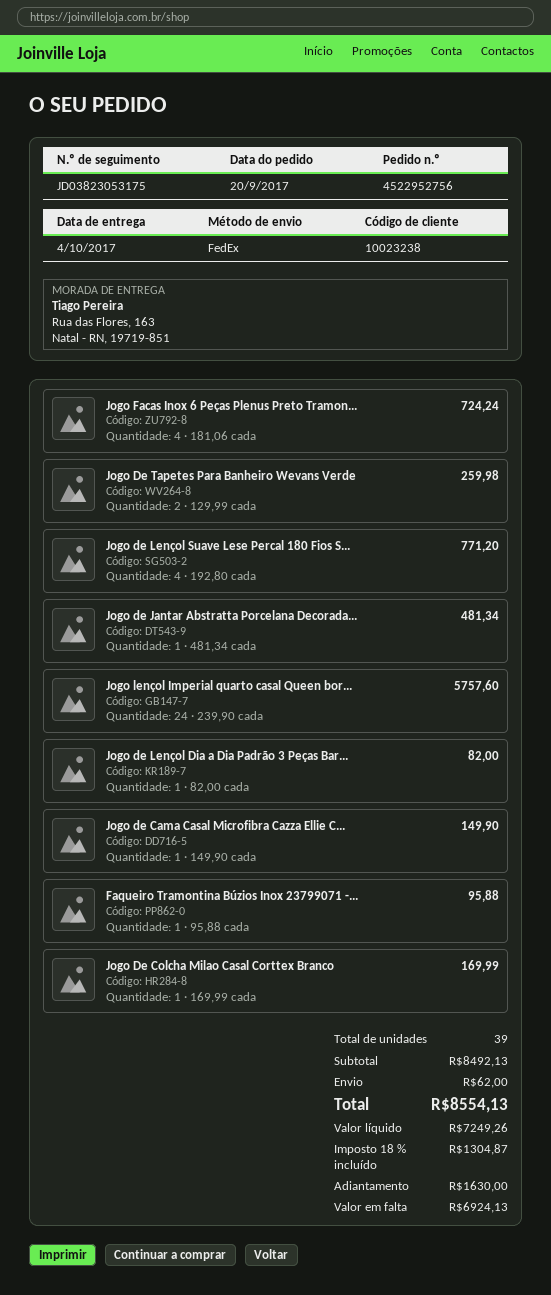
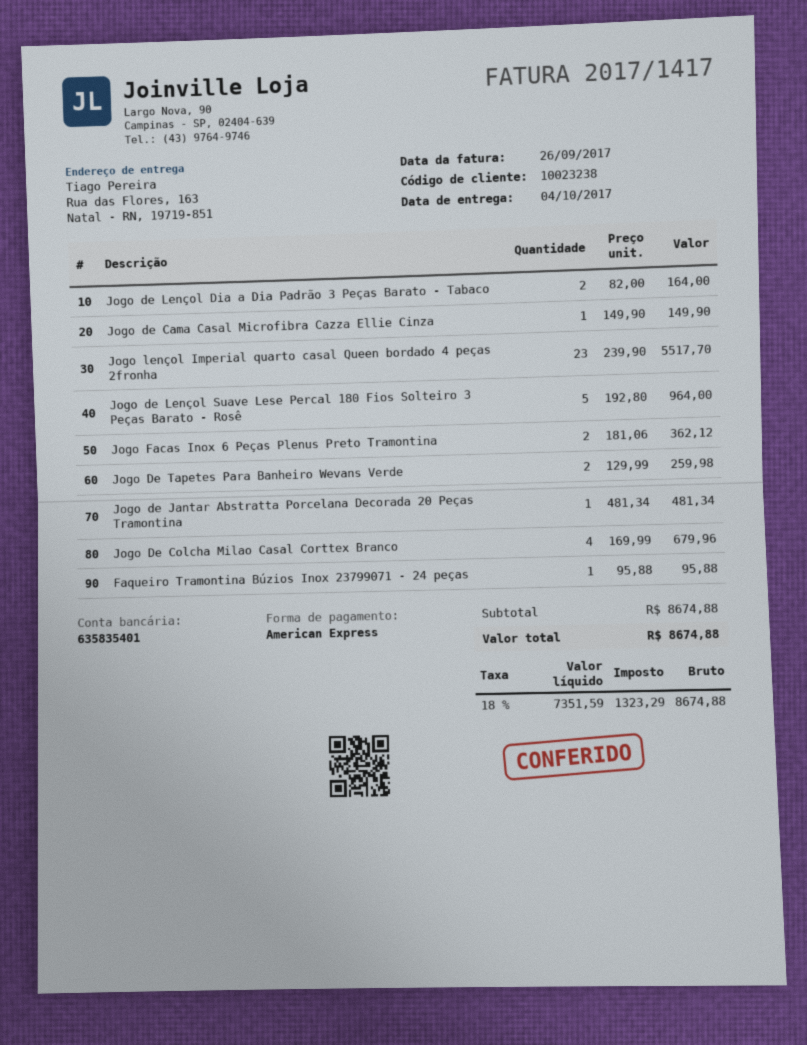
Jogo Facas Inox 6 Peças Plenus Preto Tramon...: 4 x 181.06 = 724.24 -> 2 x 181.06 = 362.12
Jogo de Lençol Suave Lese Percal 180 Fios S...: 4 x 192.80 = 771.20 -> 5 x 192.80 = 964.00
Jogo lençol Imperial quarto casal Queen bor...: 24 x 239.90 = 5757.60 -> 23 x 239.90 = 5517.70
Jogo de Lençol Dia a Dia Padrão 3 Peças Bar...: 1 x 82.00 = 82.00 -> 2 x 82.00 = 164.00
Jogo De Colcha Milao Casal Corttex Branco: 1 x 169.99 = 169.99 -> 4 x 169.99 = 679.96
subtotal: 8492.13 -> 8674.88
shipping: 62.00 -> none
net: 7249.26 -> 7351.59
tax: 18% = 1304.87 -> 18% = 1323.29
total: 8554.13 -> 8674.88

